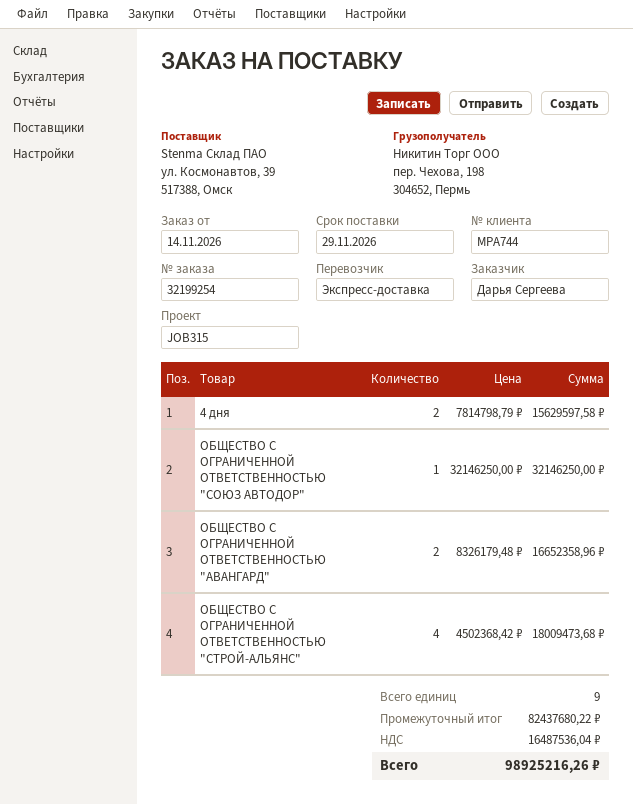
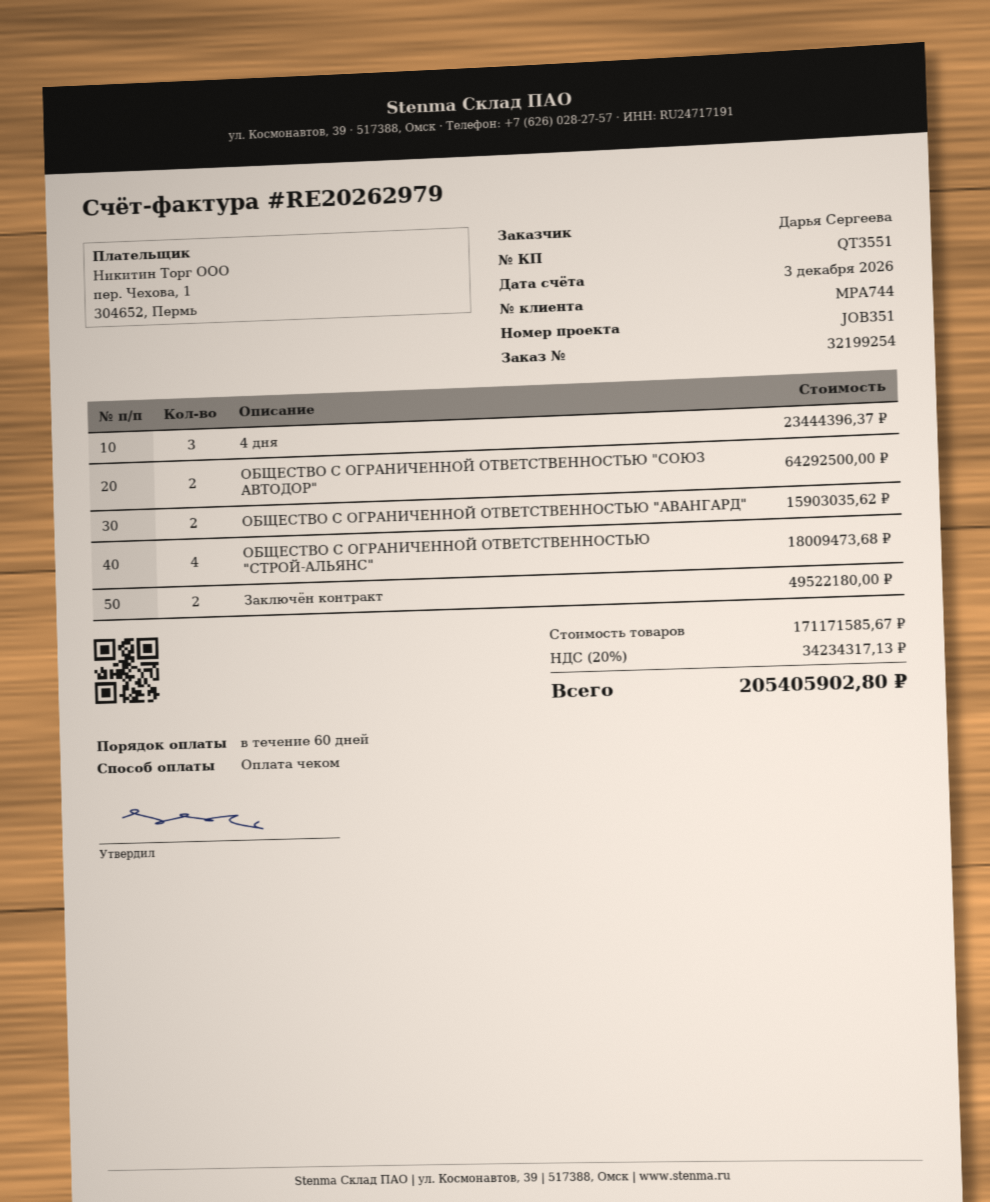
reference: JOB315 -> JOB351
4 дня: 2 for 15629597.58 -> 3 for 23444396.37
ОБЩЕСТВО С ОГРАНИЧЕННОЙ ОТВЕТСТВЕННОСТЬЮ "СОЮЗ АВТОДОР": 1 for 32146250.00 -> 2 for 64292500.00
ОБЩЕСТВО С ОГРАНИЧЕННОЙ ОТВЕТСТВЕННОСТЬЮ "АВАНГАРД": 2 for 16652358.96 -> 2 for 15903035.62
Заключён контракт: none -> 2 for 49522180.00
subtotal: 82437680.22 -> 171171585.67
tax: 16487536.04 -> 34234317.13
total: 98925216.26 -> 205405902.80

